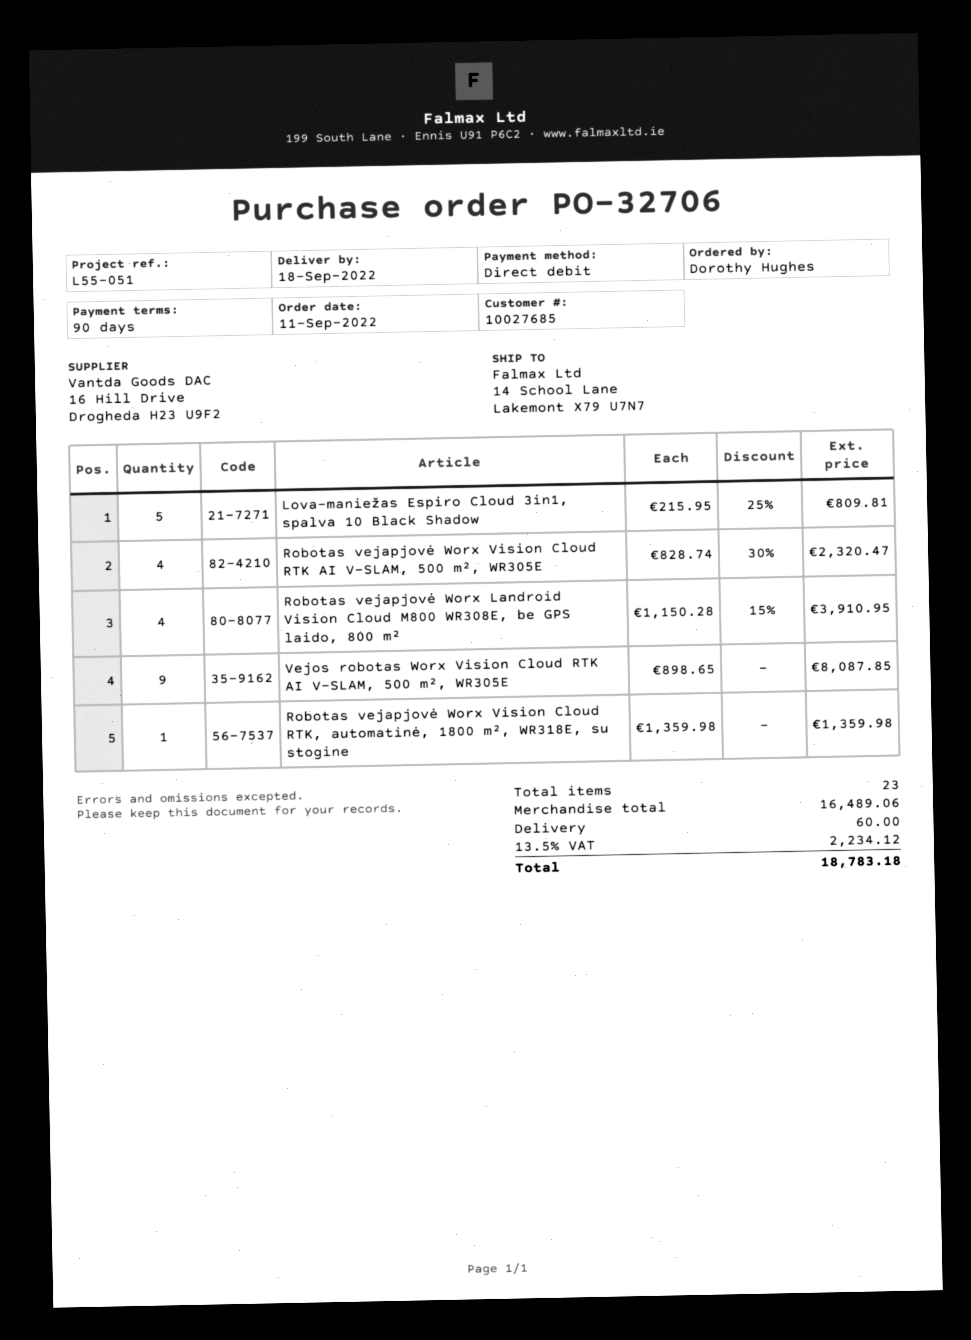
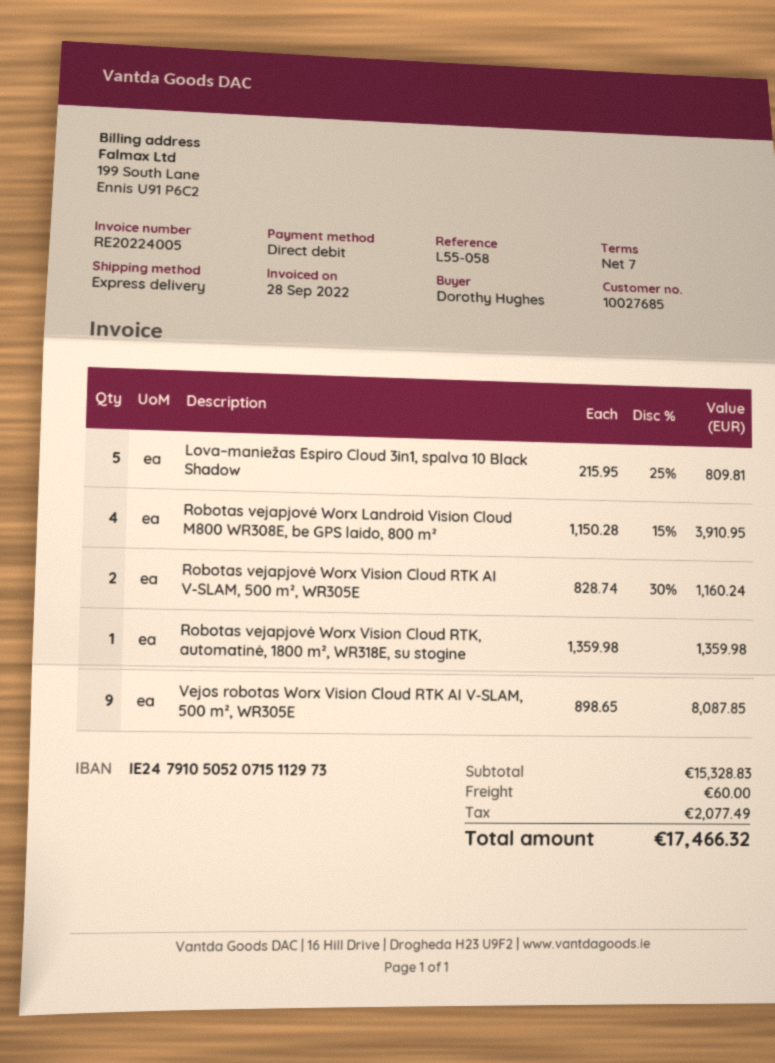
payment terms: 90 days -> 7 days
reference: L55-051 -> L55-058
Robotas vejapjovė Worx Vision Cloud RTK AI V-SLAM, 500 m², WR305E: 4 x 828.74 - 30% = 2320.47 -> 2 x 828.74 - 30% = 1160.24
subtotal: 16489.06 -> 15328.83
tax: 2234.12 -> 2077.49
total: 18783.18 -> 17466.32

